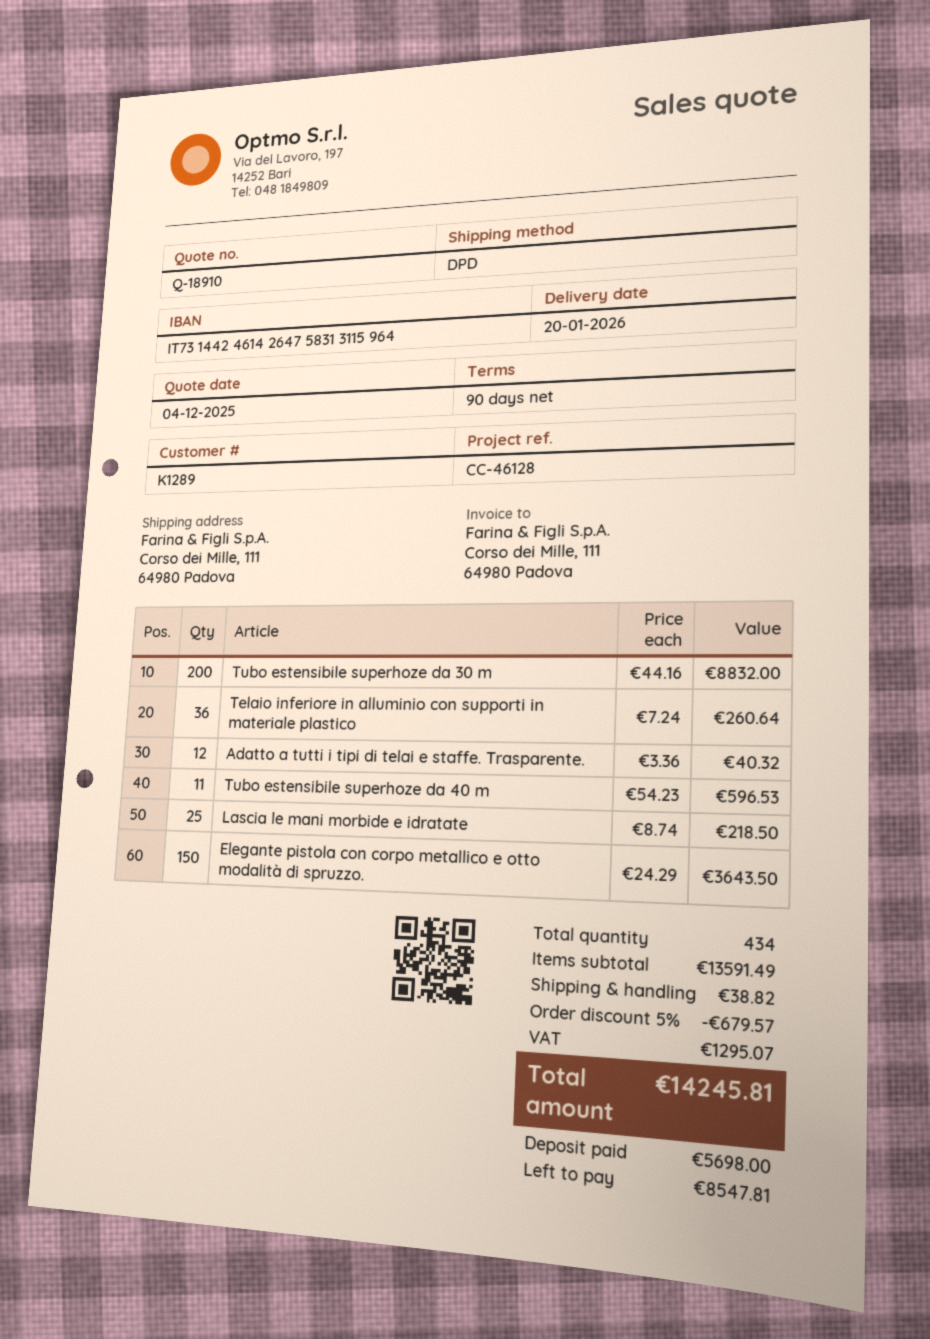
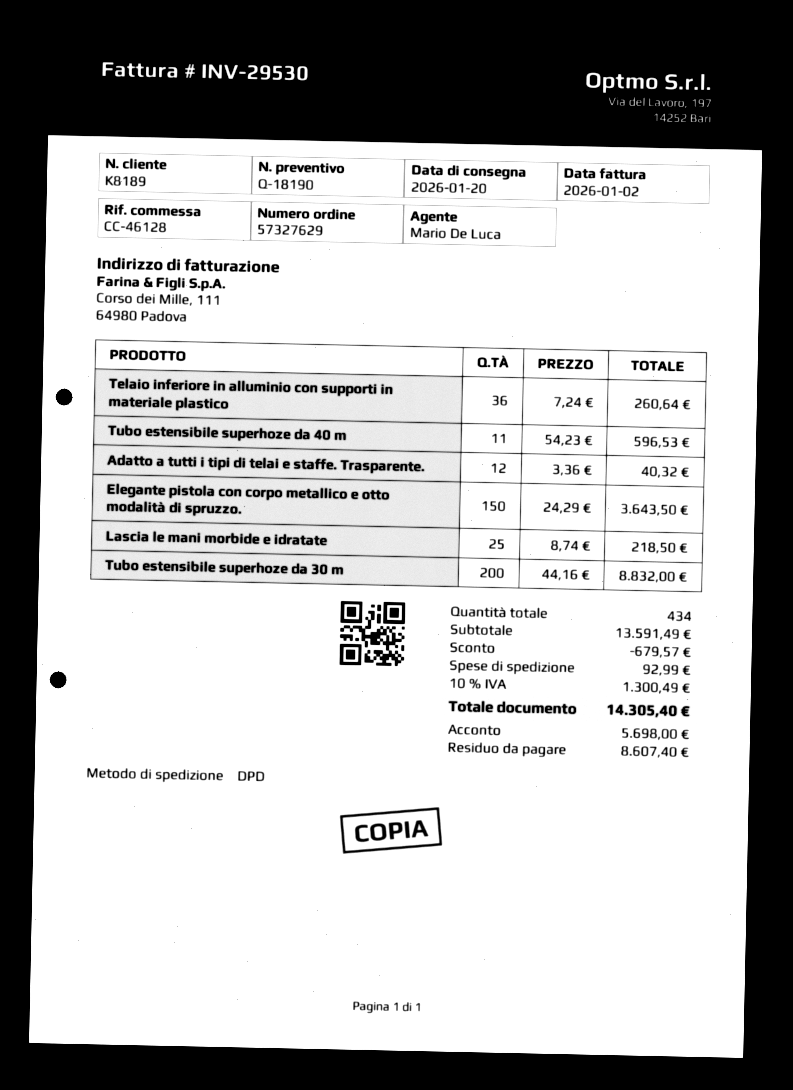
quote number: Q-18910 -> Q-18190
customer number: K1289 -> K8189
shipping: 38.82 -> 92.99
tax: 1295.07 -> 1300.49
total: 14245.81 -> 14305.40
balance: 8547.81 -> 8607.40

